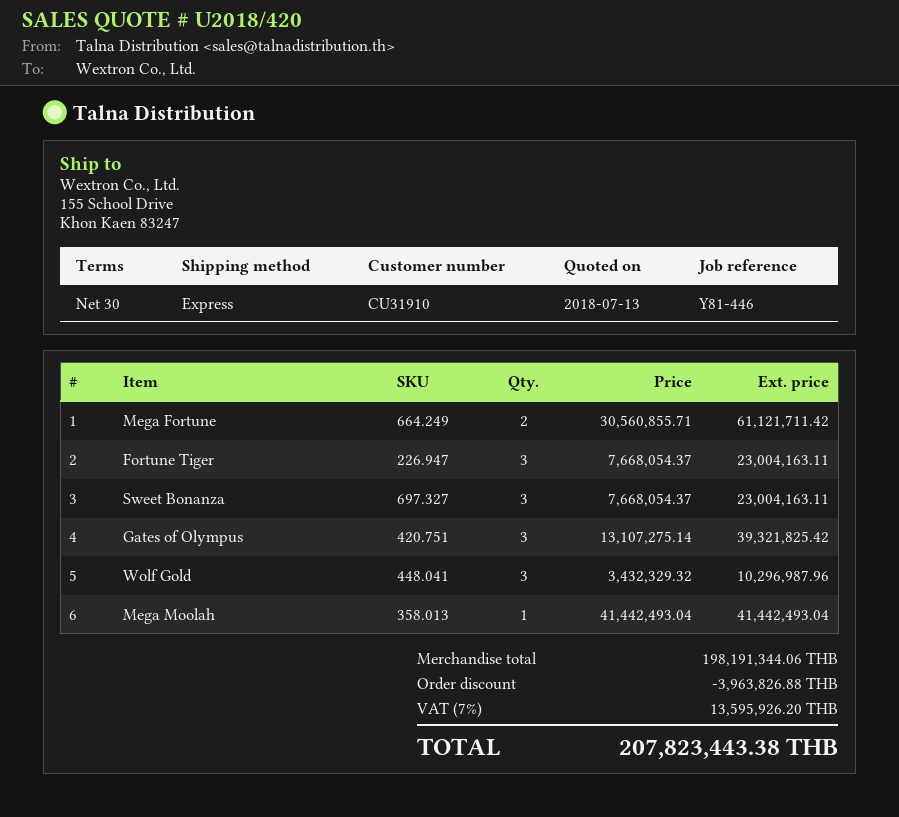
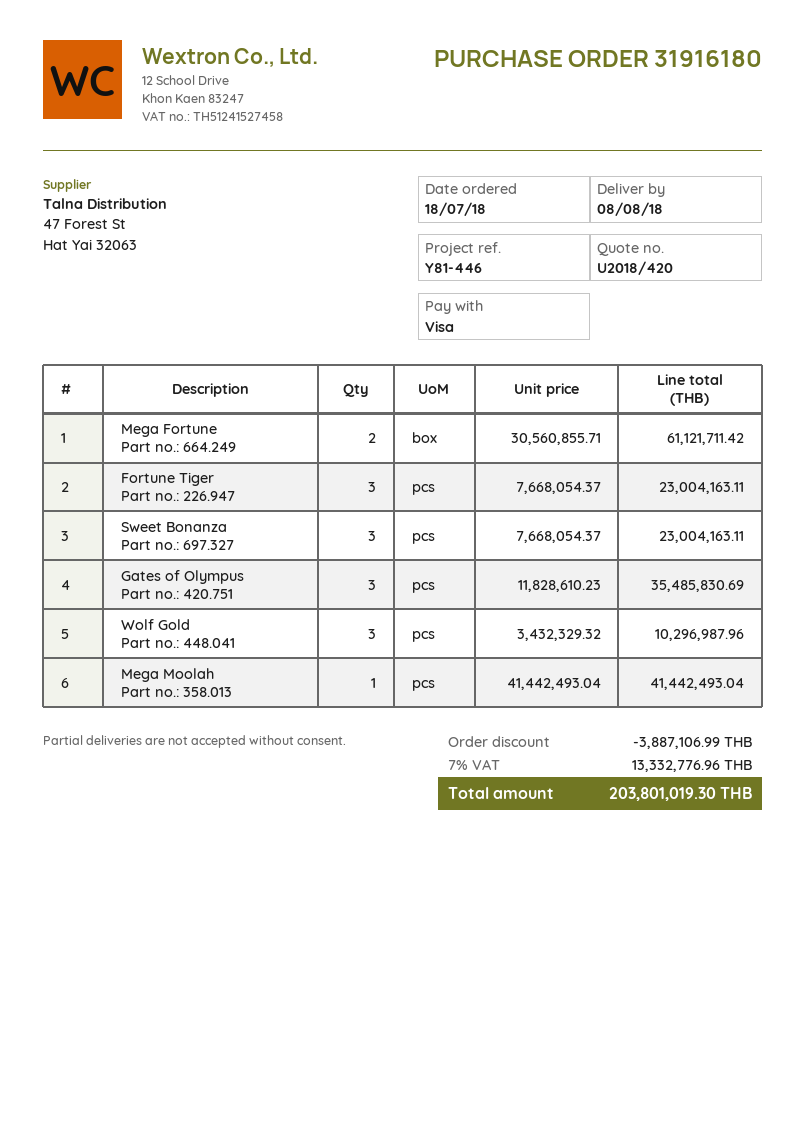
Gates of Olympus: 3 x 13107275.14 = 39321825.42 -> 3 x 11828610.23 = 35485830.69
discount: 3963826.88 -> 3887106.99
tax: 7% = 13595926.20 -> 7% = 13332776.96
total: 207823443.38 -> 203801019.30

